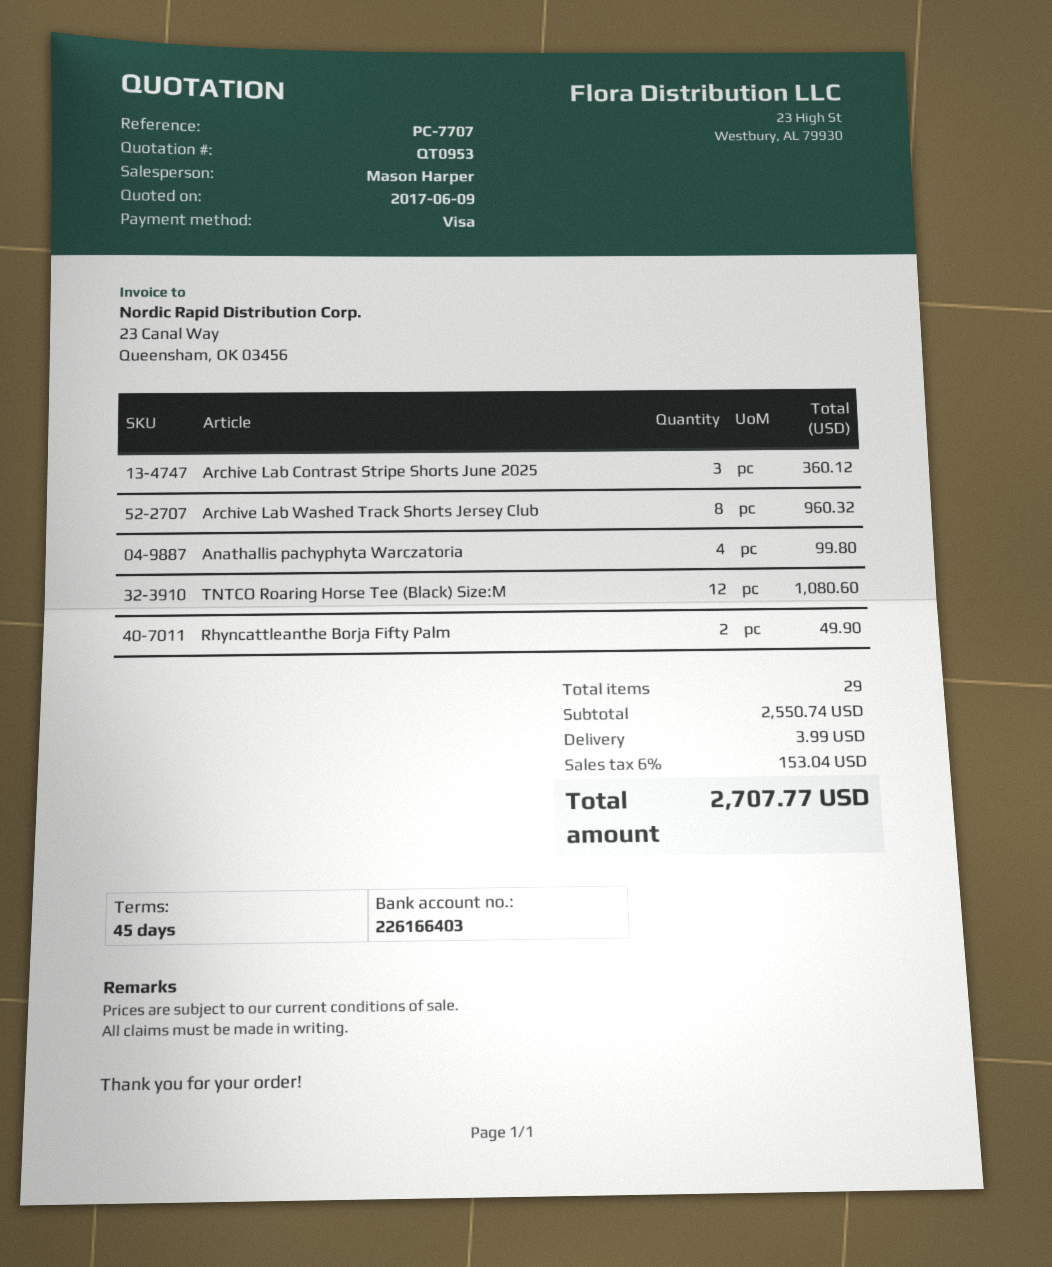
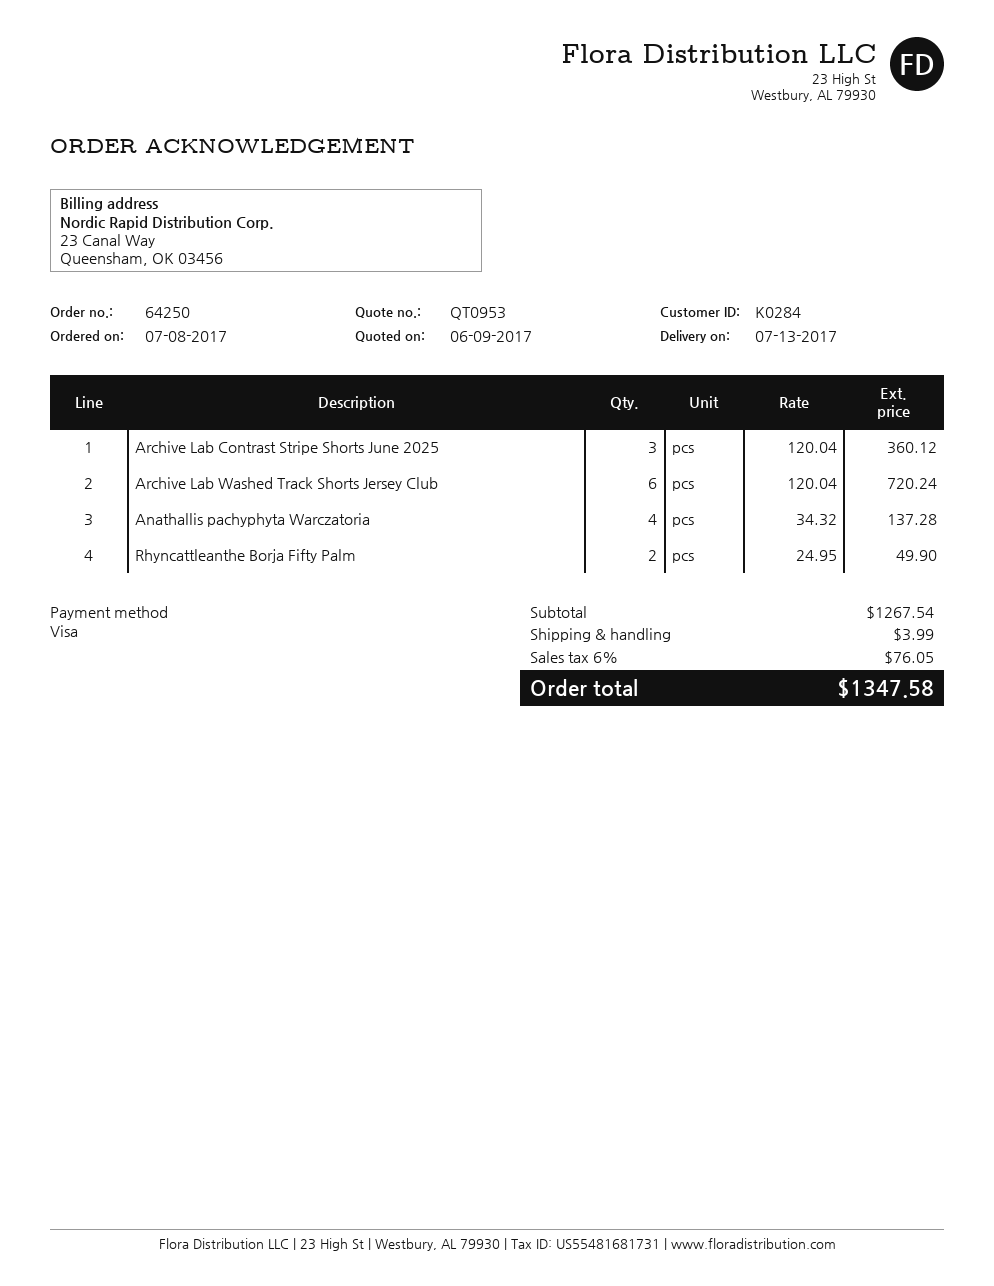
Archive Lab Washed Track Shorts Jersey Club: 8 for 960.32 -> 6 for 720.24
Anathallis pachyphyta Warczatoria: 4 for 99.80 -> 4 for 137.28
TNTCO Roaring Horse Tee (Black) Size:M: 12 for 1080.60 -> none
subtotal: 2550.74 -> 1267.54
tax: 6% = 153.04 -> 6% = 76.05
total: 2707.77 -> 1347.58

